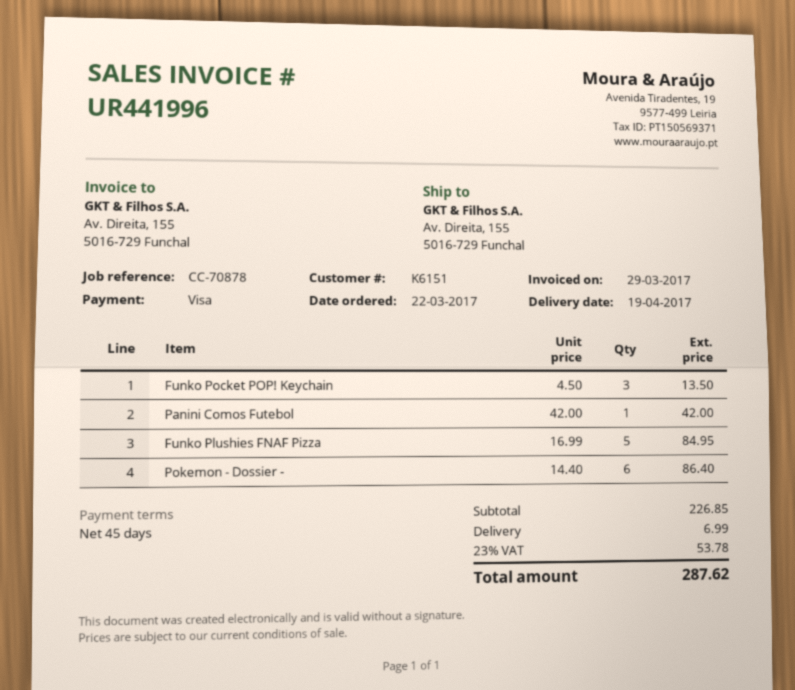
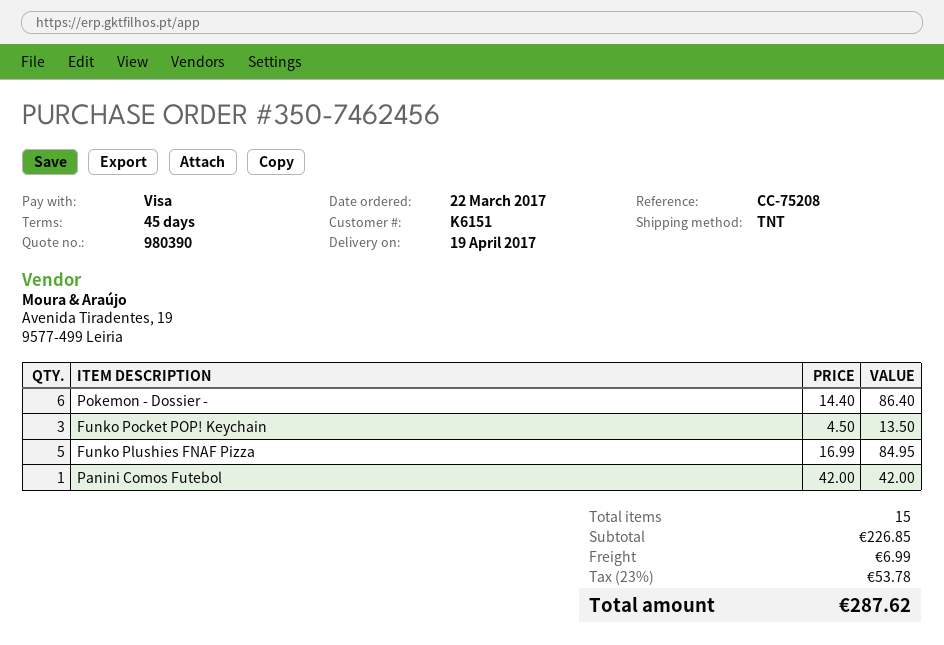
reference: CC-70878 -> CC-75208

